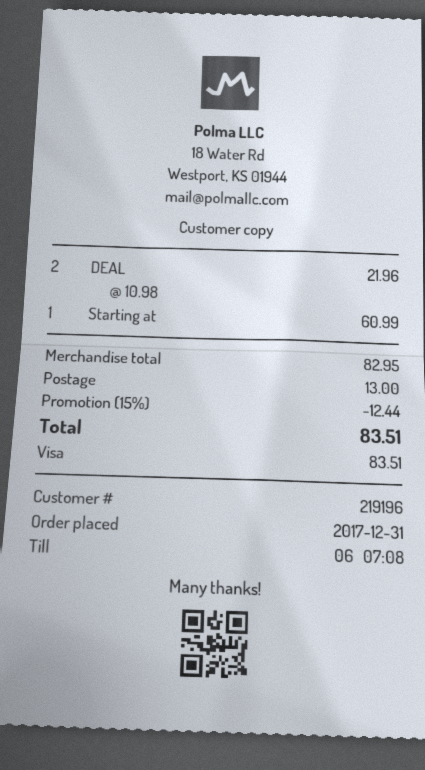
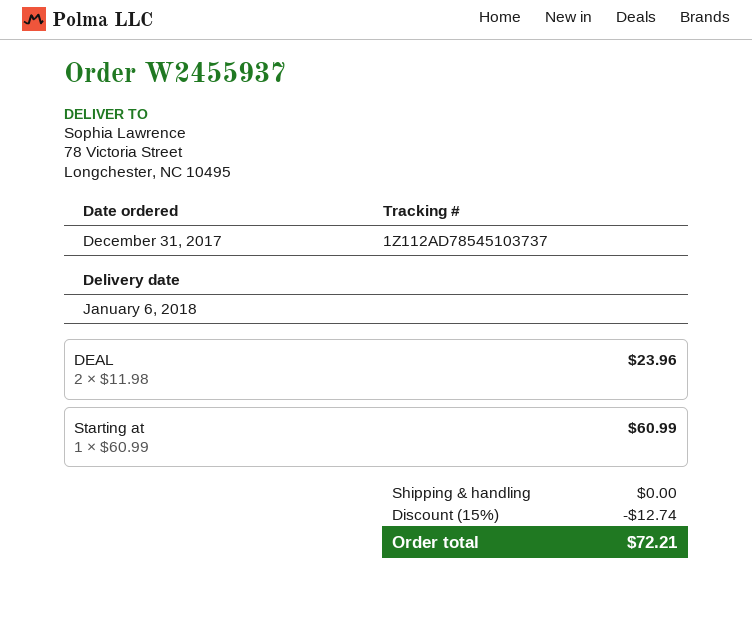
DEAL: 2 x 10.98 = 21.96 -> 2 x 11.98 = 23.96
discount: 15% = 12.44 -> 15% = 12.74
shipping: 13.00 -> 0.00
total: 83.51 -> 72.21

